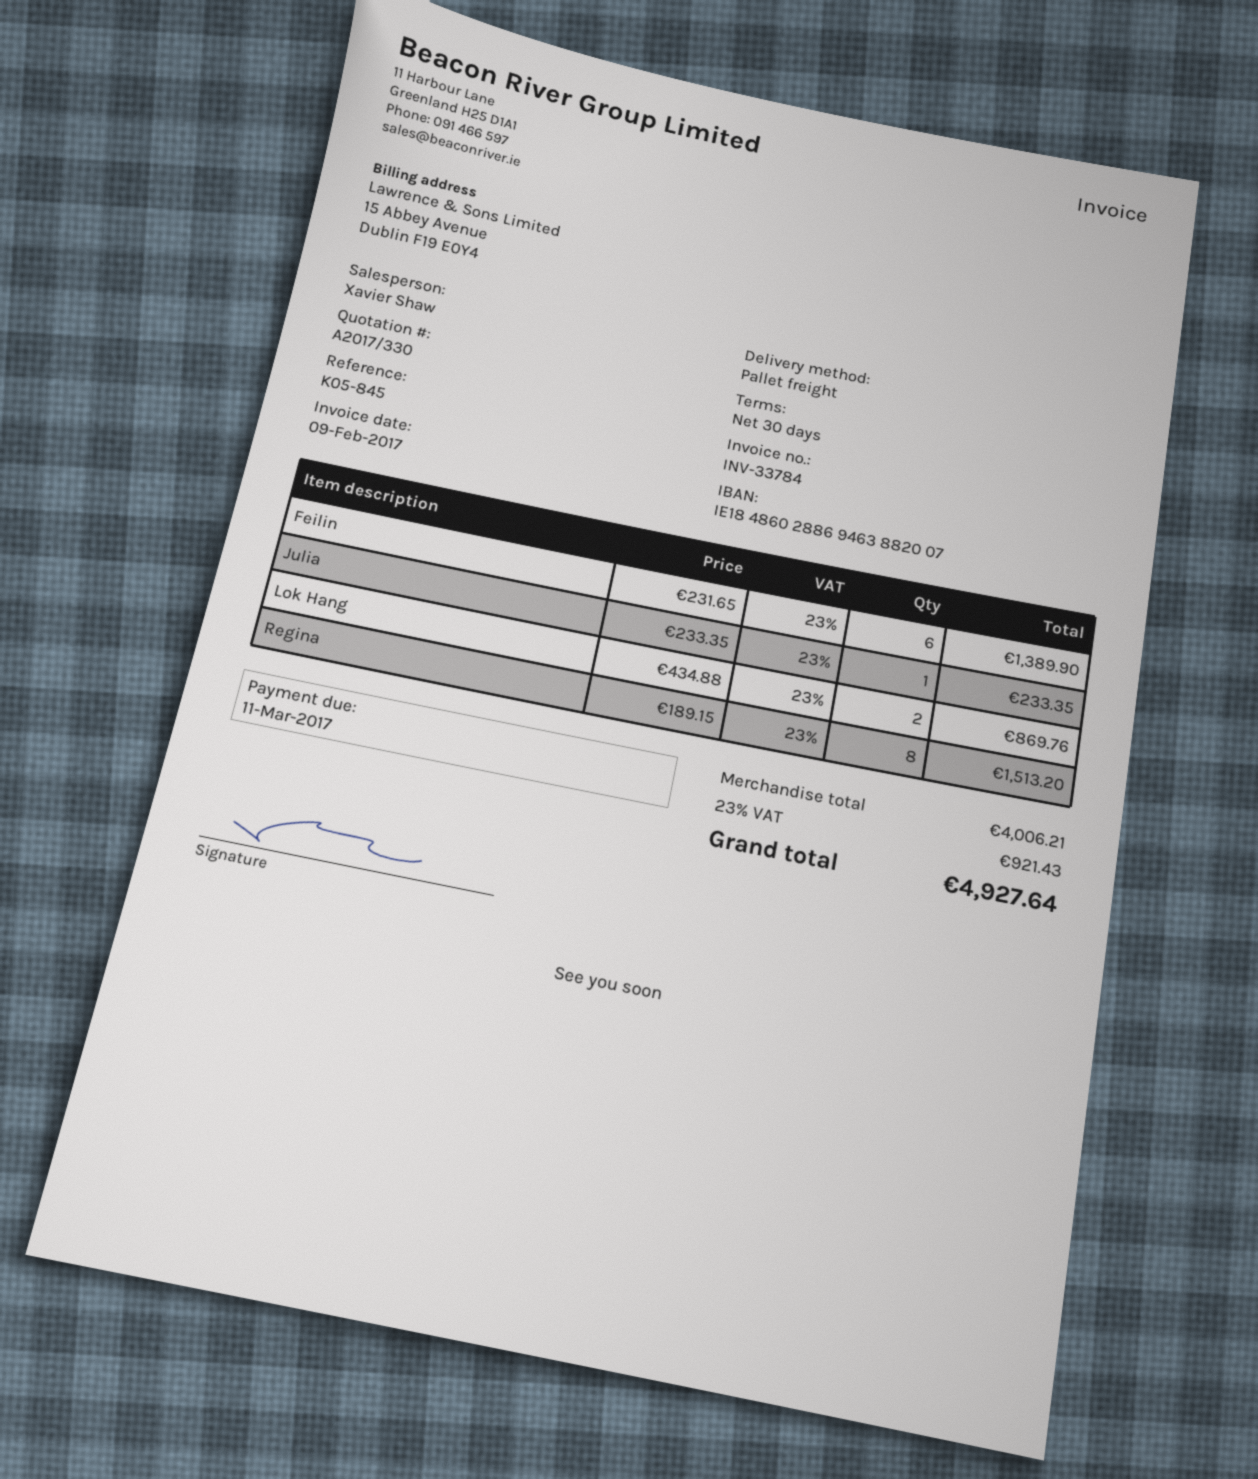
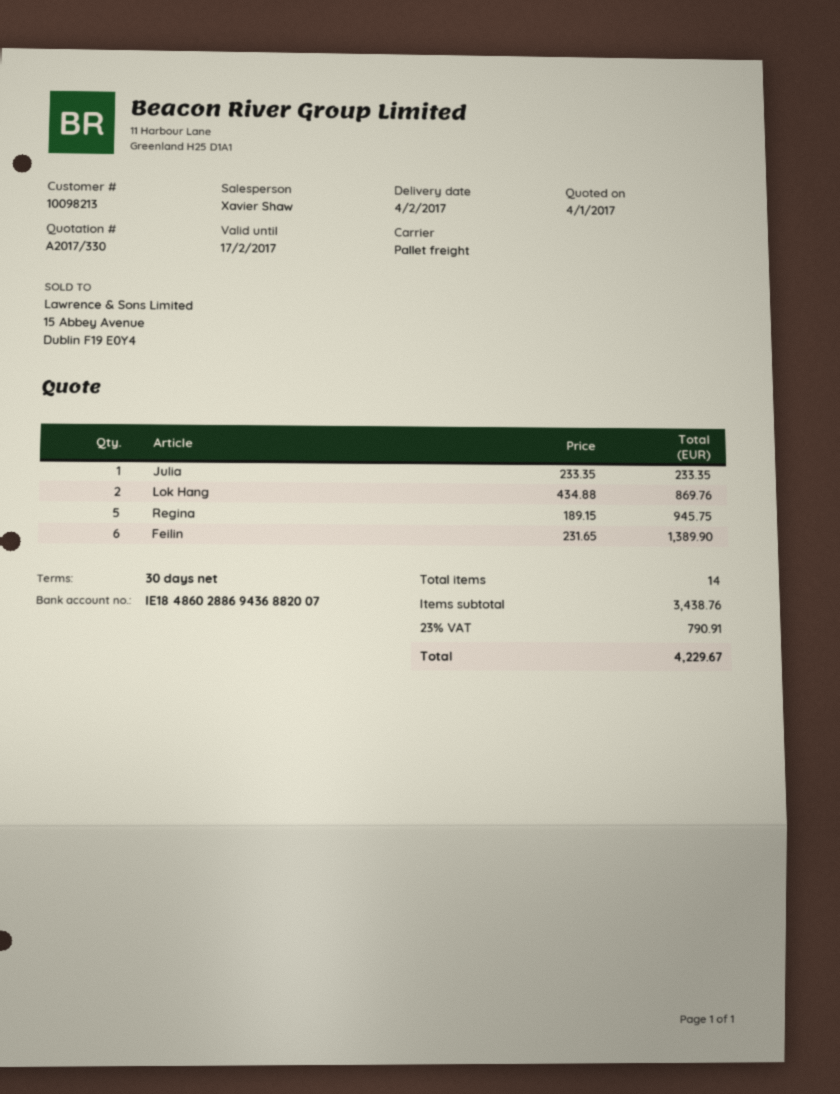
bank account: IE18486028869463882007 -> IE18486028869436882007
Regina: 8 x 189.15 = 1513.20 -> 5 x 189.15 = 945.75
subtotal: 4006.21 -> 3438.76
tax: 23% = 921.43 -> 23% = 790.91
total: 4927.64 -> 4229.67

